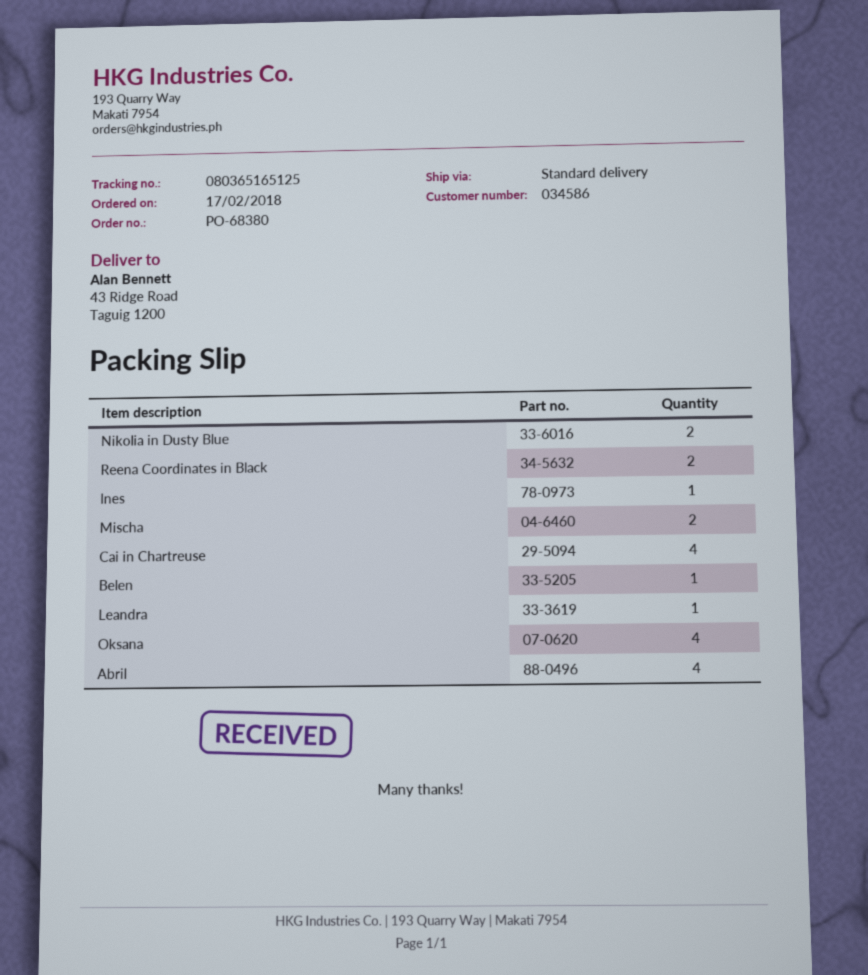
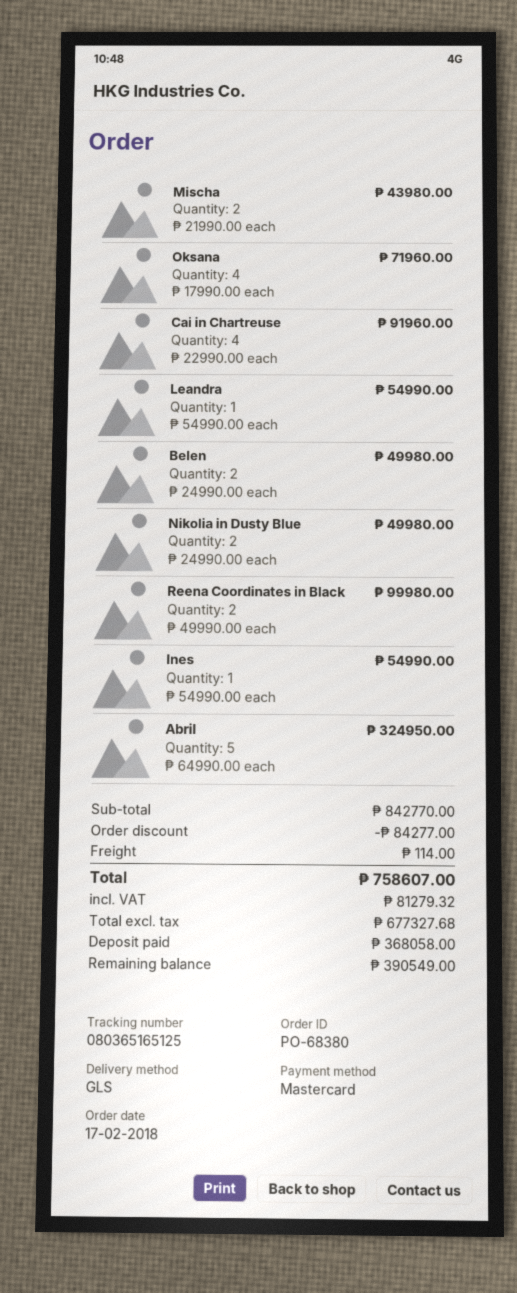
shipping method: standard -> GLS
Belen: 1 -> 2
Abril: 4 -> 5

